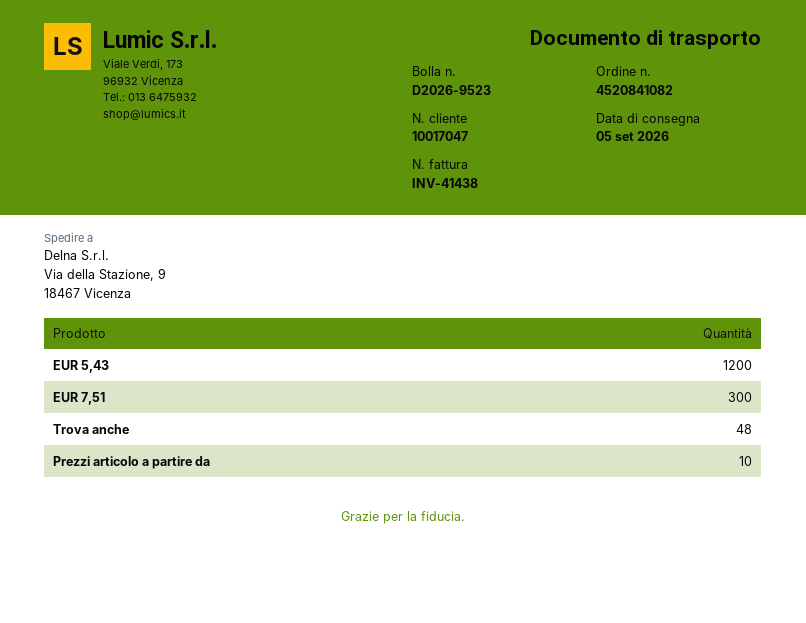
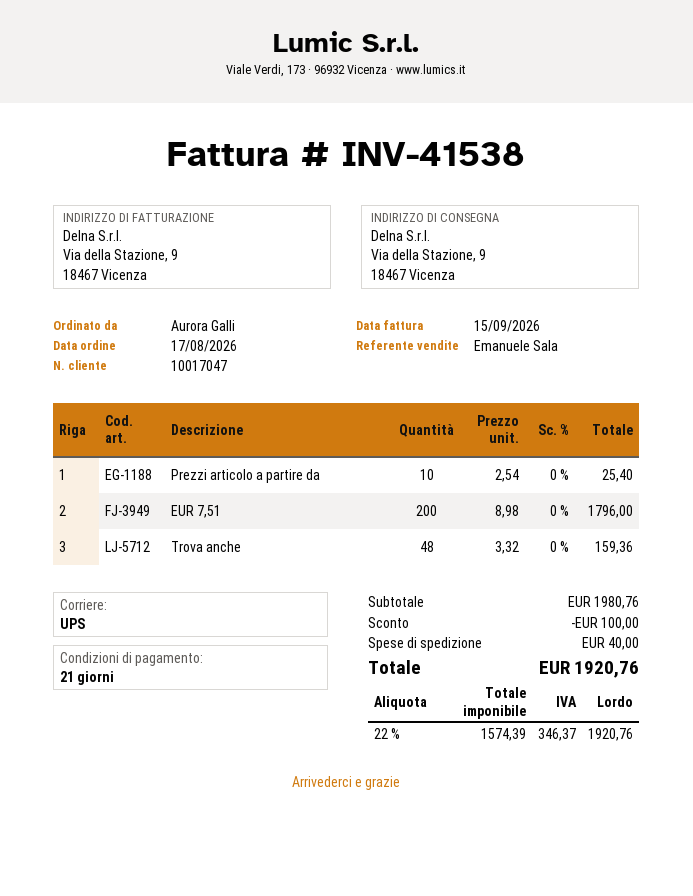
invoice number: INV-41438 -> INV-41538
EUR 5,43: 1200 -> none
EUR 7,51: 300 -> 200

